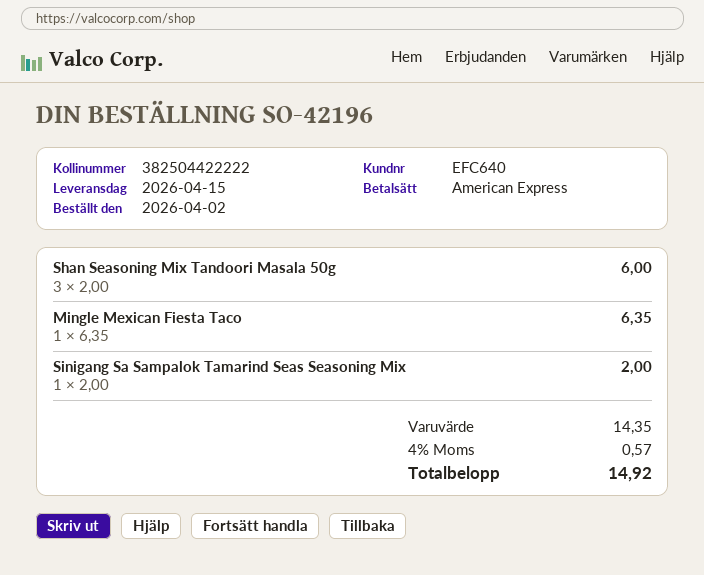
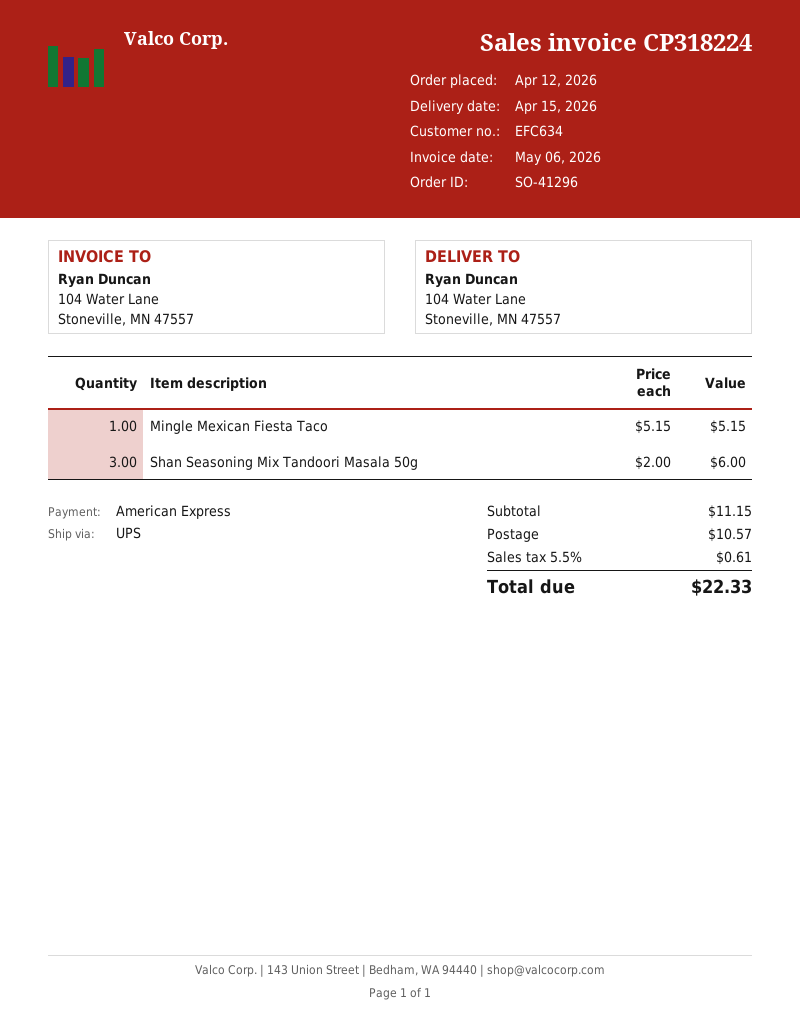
order number: SO-42196 -> SO-41296
order date: 2026-04-02 -> 2026-04-12
customer number: EFC640 -> EFC634
Mingle Mexican Fiesta Taco: 1 x 6.35 = 6.35 -> 1 x 5.15 = 5.15
Sinigang Sa Sampalok Tamarind Seas Seasoning Mix: 1 x 2.00 = 2.00 -> none
subtotal: 14.35 -> 11.15
shipping: none -> 10.57
tax: 4% = 0.57 -> 5.5% = 0.61
total: 14.92 -> 22.33

